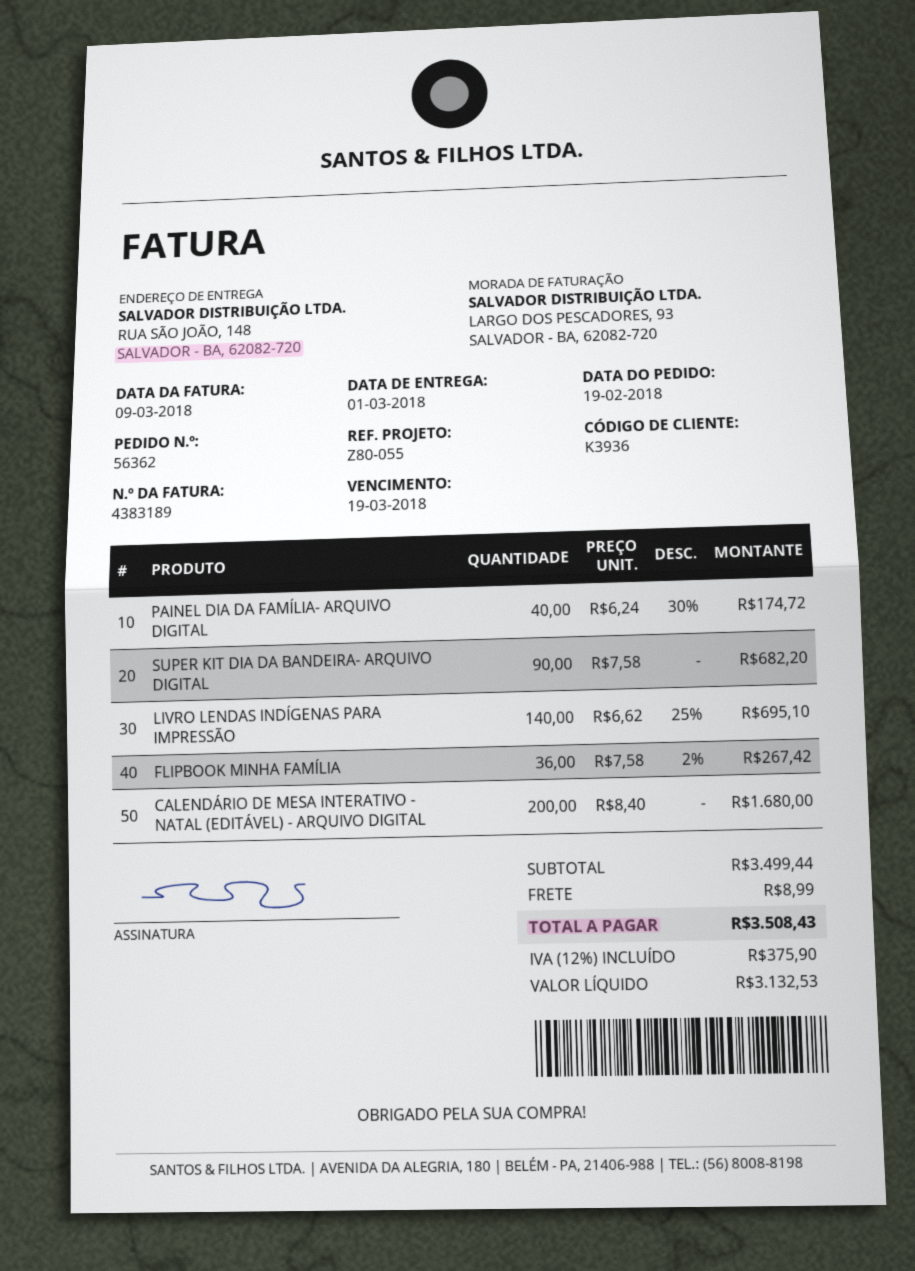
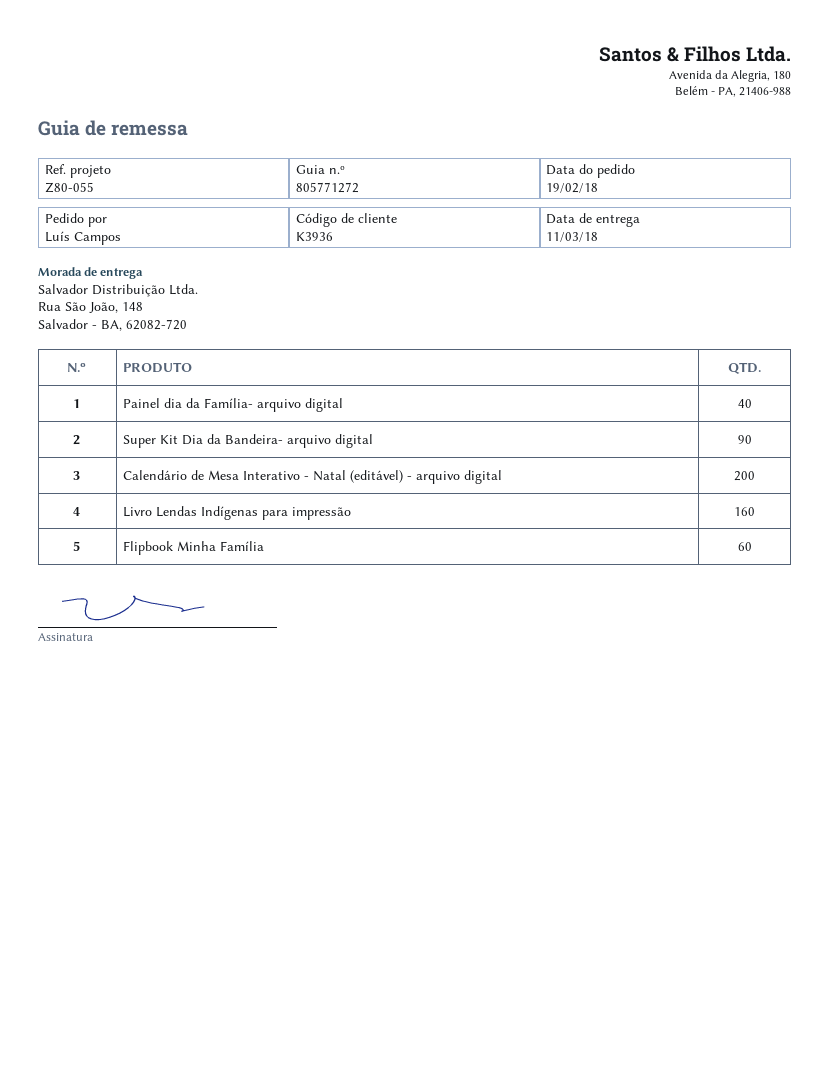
delivery date: 2018-03-01 -> 2018-03-11
LIVRO LENDAS INDÍGENAS PARA IMPRESSÃO: 140 -> 160
FLIPBOOK MINHA FAMÍLIA: 36 -> 60

